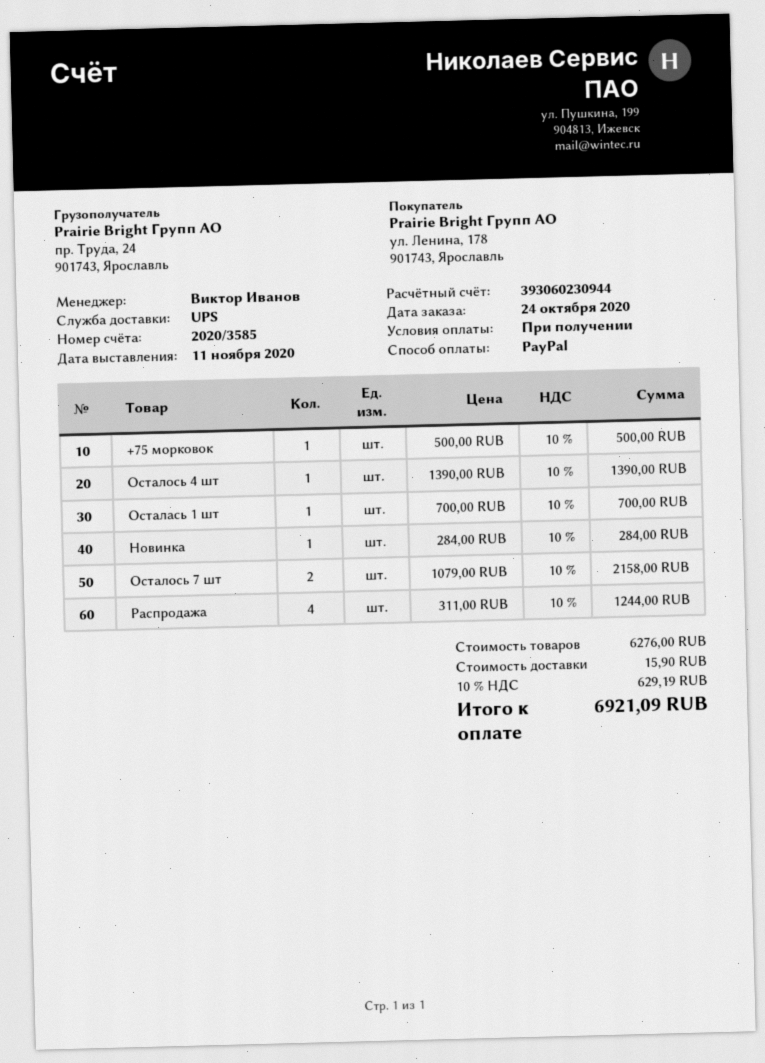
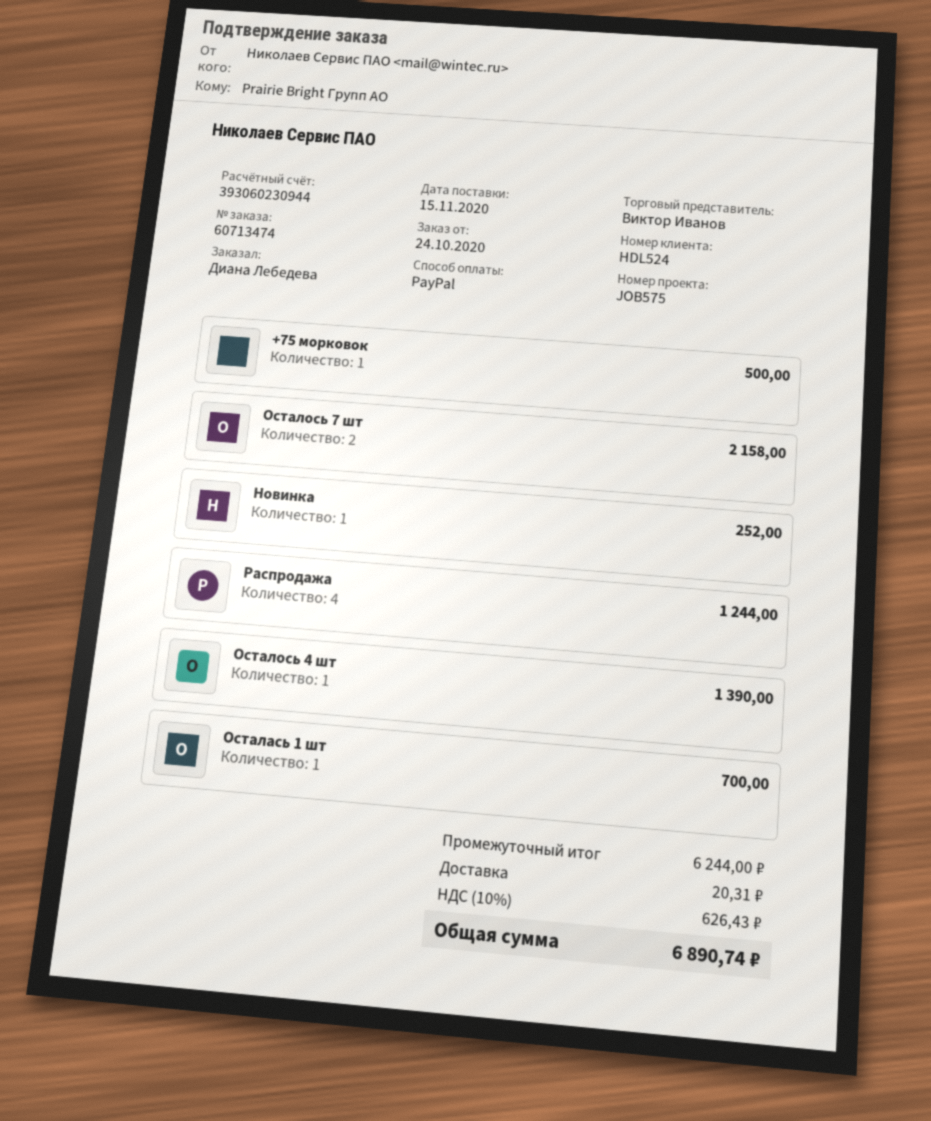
Новинка: 1 for 284.00 -> 1 for 252.00
subtotal: 6276.00 -> 6244.00
shipping: 15.90 -> 20.31
tax: 10% = 629.19 -> 10% = 626.43
total: 6921.09 -> 6890.74

